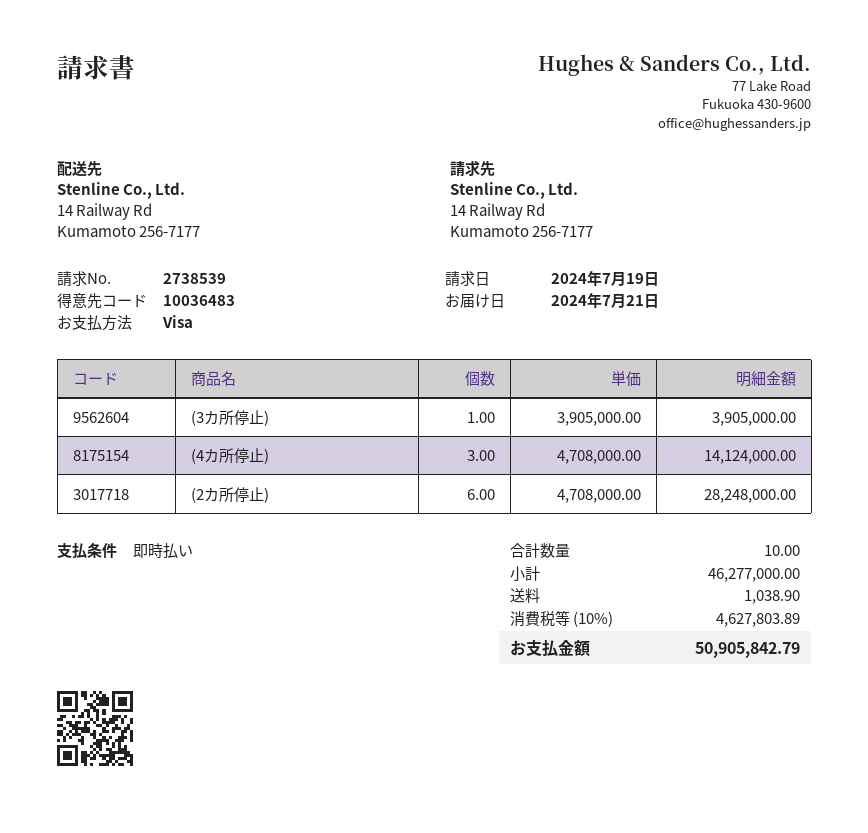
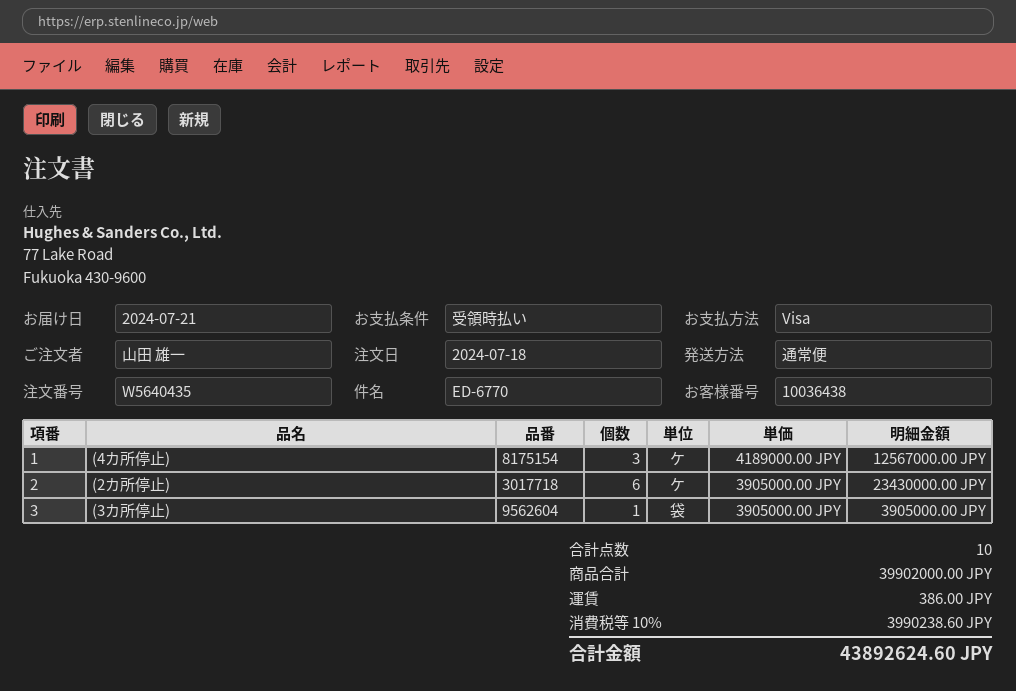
customer number: 10036483 -> 10036438
(4カ所停止): 3 x 4708000.00 = 14124000.00 -> 3 x 4189000.00 = 12567000.00
(2カ所停止): 6 x 4708000.00 = 28248000.00 -> 6 x 3905000.00 = 23430000.00
subtotal: 46277000.00 -> 39902000.00
shipping: 1038.90 -> 386.00
tax: 10% = 4627803.89 -> 10% = 3990238.60
total: 50905842.79 -> 43892624.60

